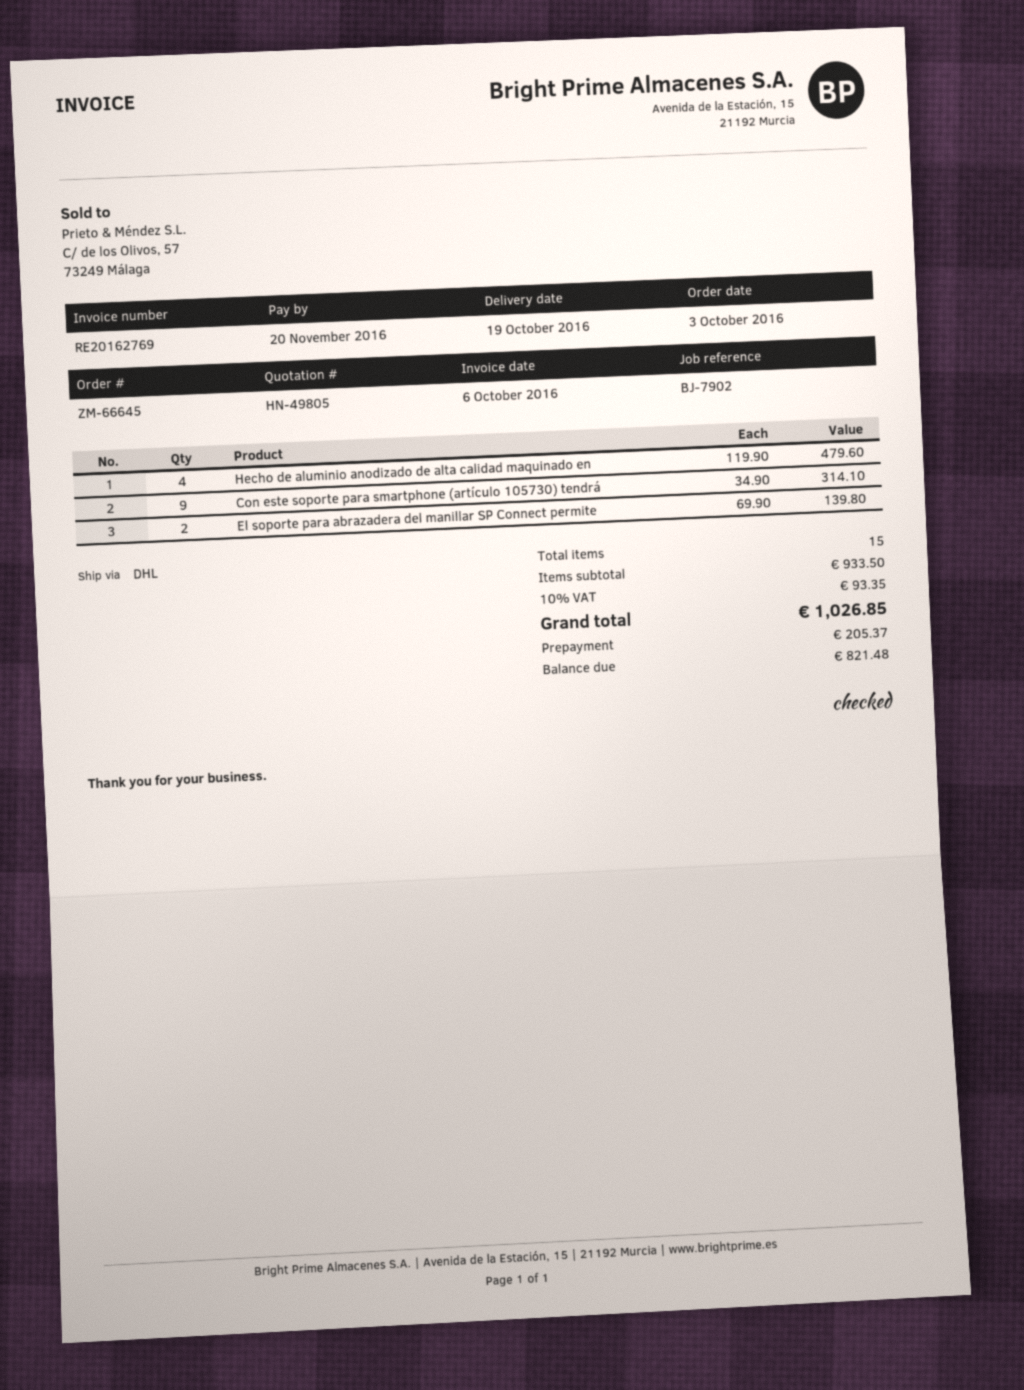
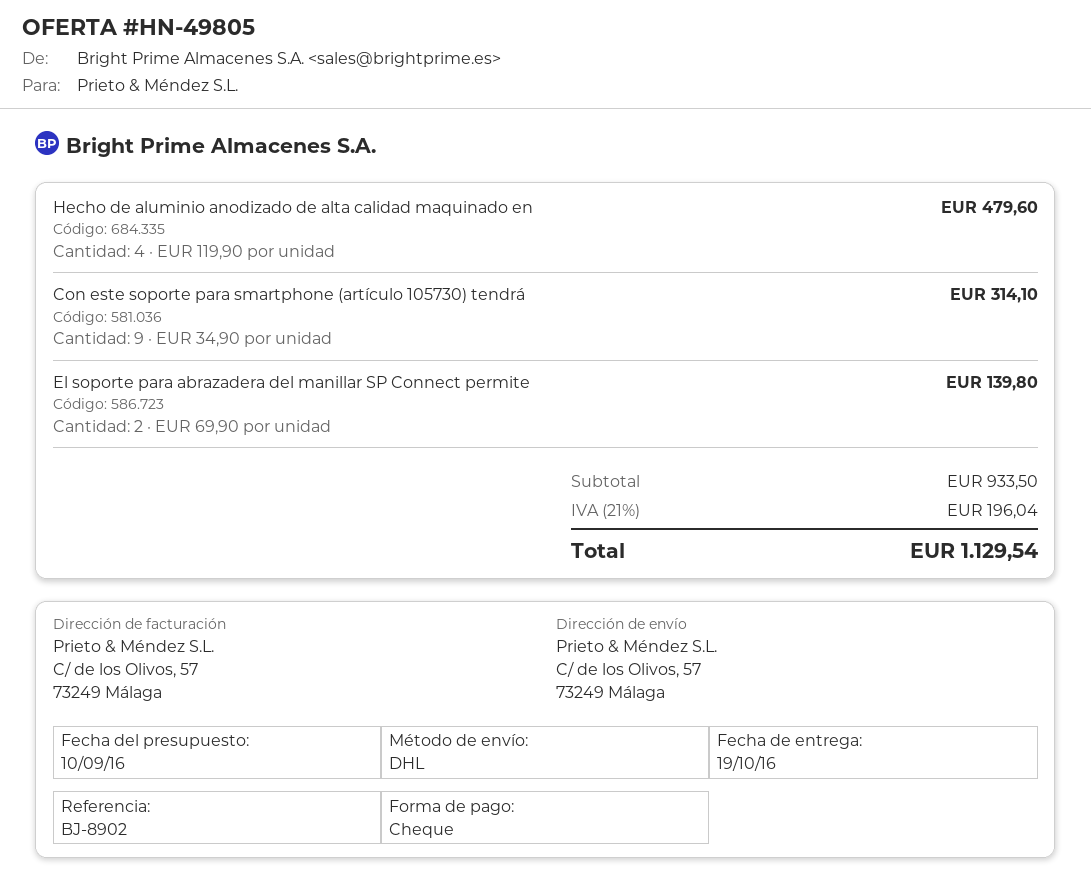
reference: BJ-7902 -> BJ-8902
tax: 10% = 93.35 -> 21% = 196.04
total: 1026.85 -> 1129.54

